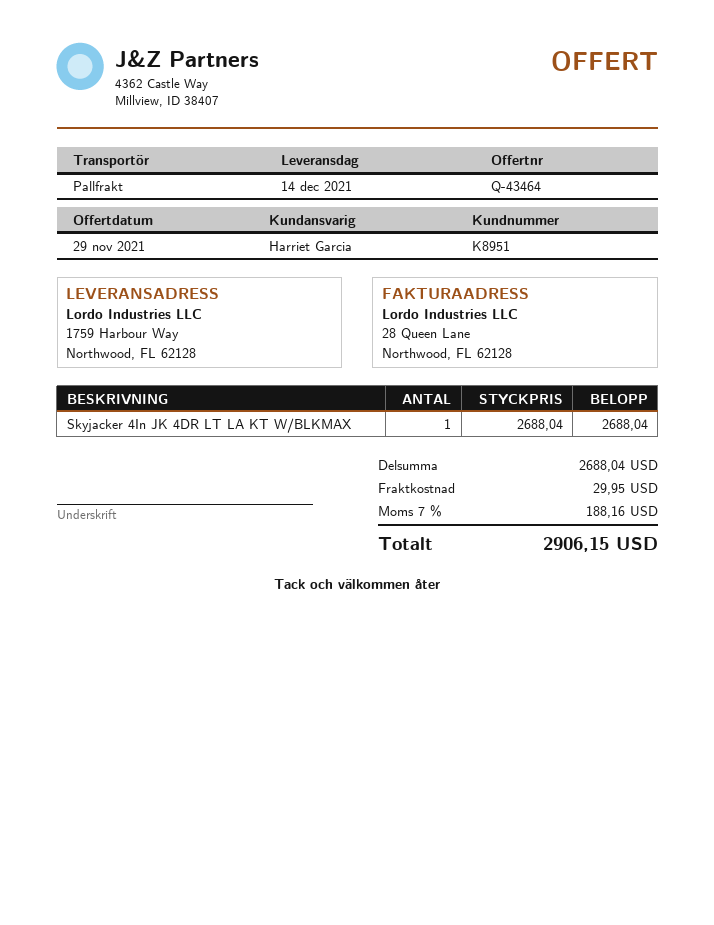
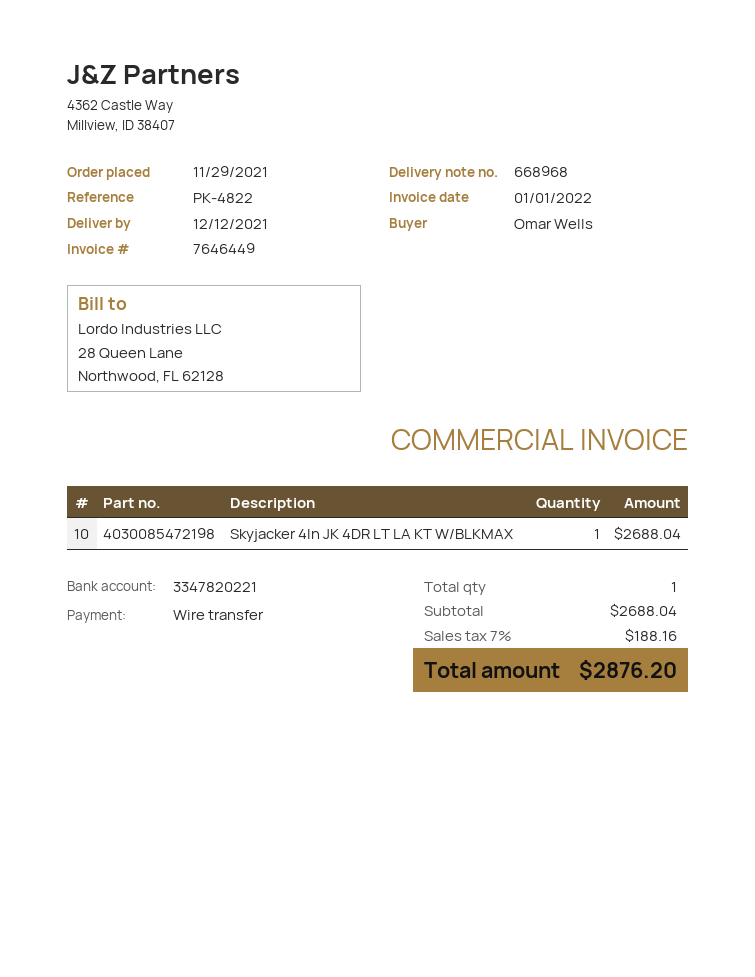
delivery date: 2021-12-14 -> 2021-12-12
shipping: 29.95 -> none
total: 2906.15 -> 2876.20

